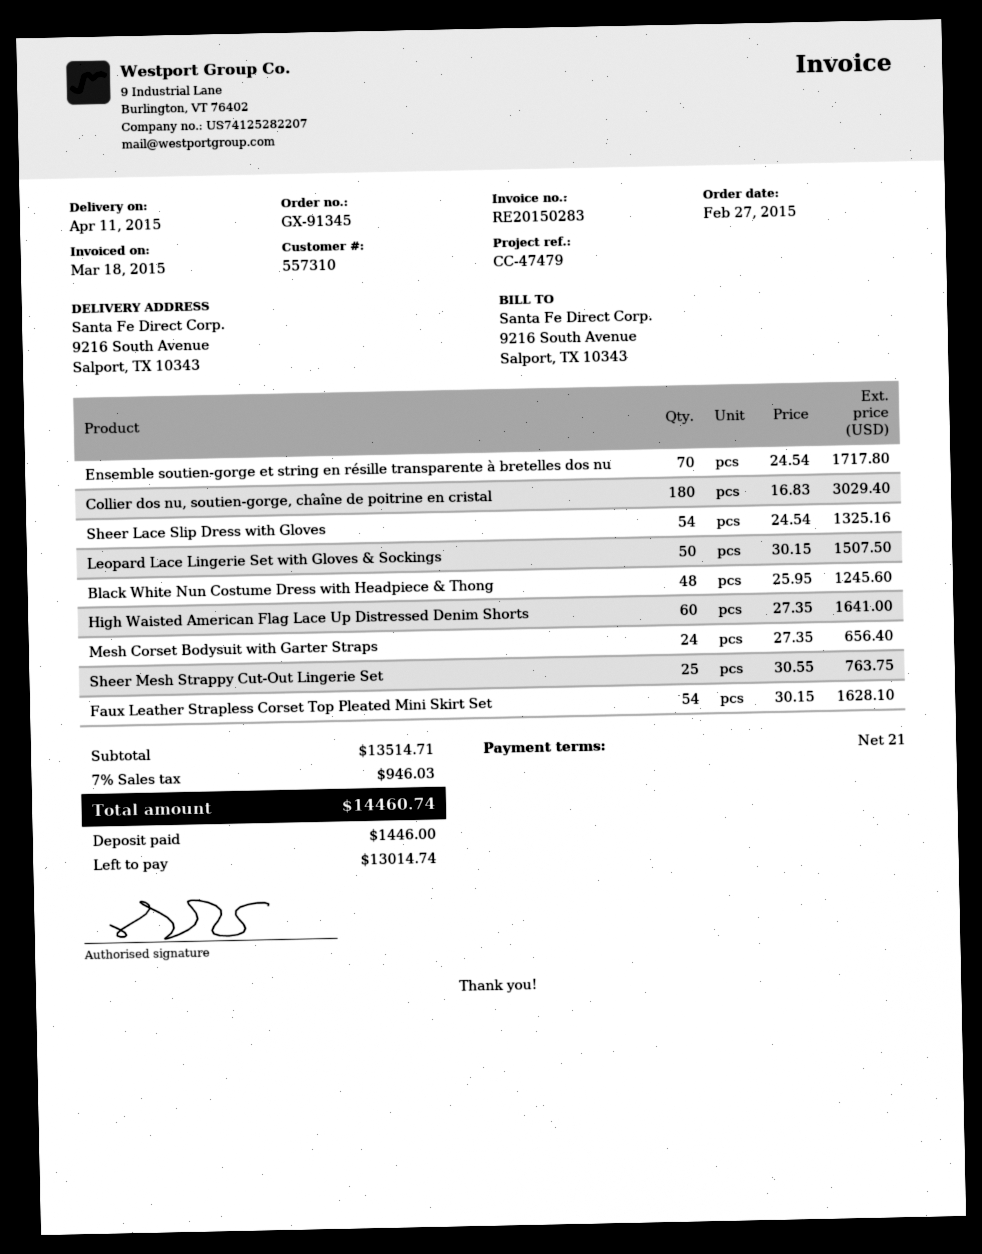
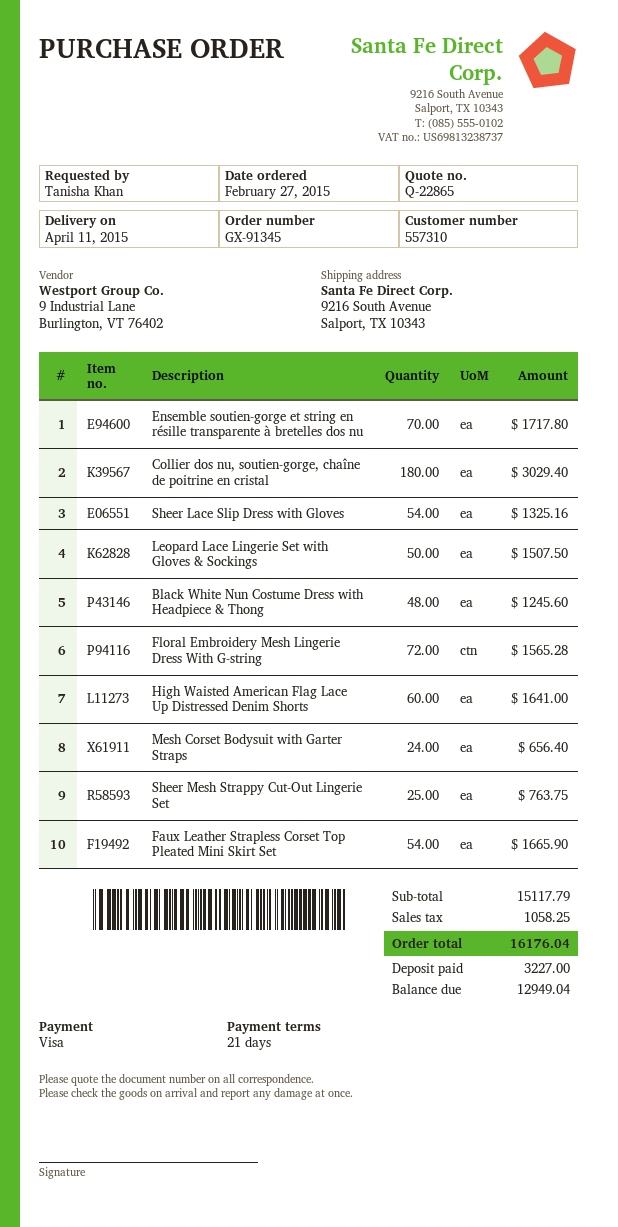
Faux Leather Strapless Corset Top Pleated Mini Skirt Set: 54 for 1628.10 -> 54 for 1665.90
Floral Embroidery Mesh Lingerie Dress With G-string: none -> 72 for 1565.28
subtotal: 13514.71 -> 15117.79
tax: 946.03 -> 1058.25
total: 14460.74 -> 16176.04
deposit: 1446.00 -> 3227.00
balance: 13014.74 -> 12949.04

